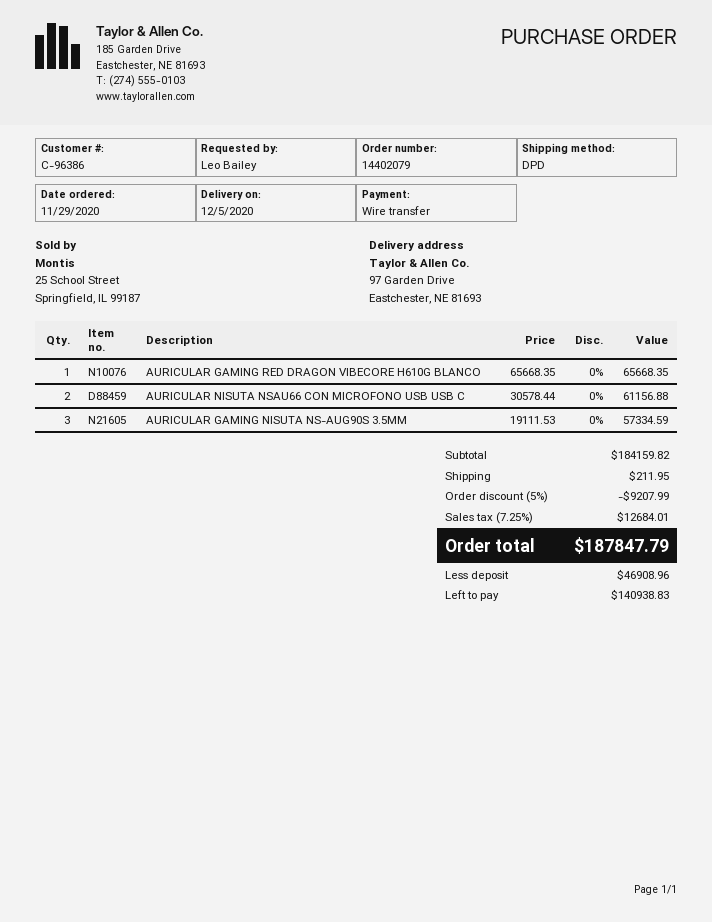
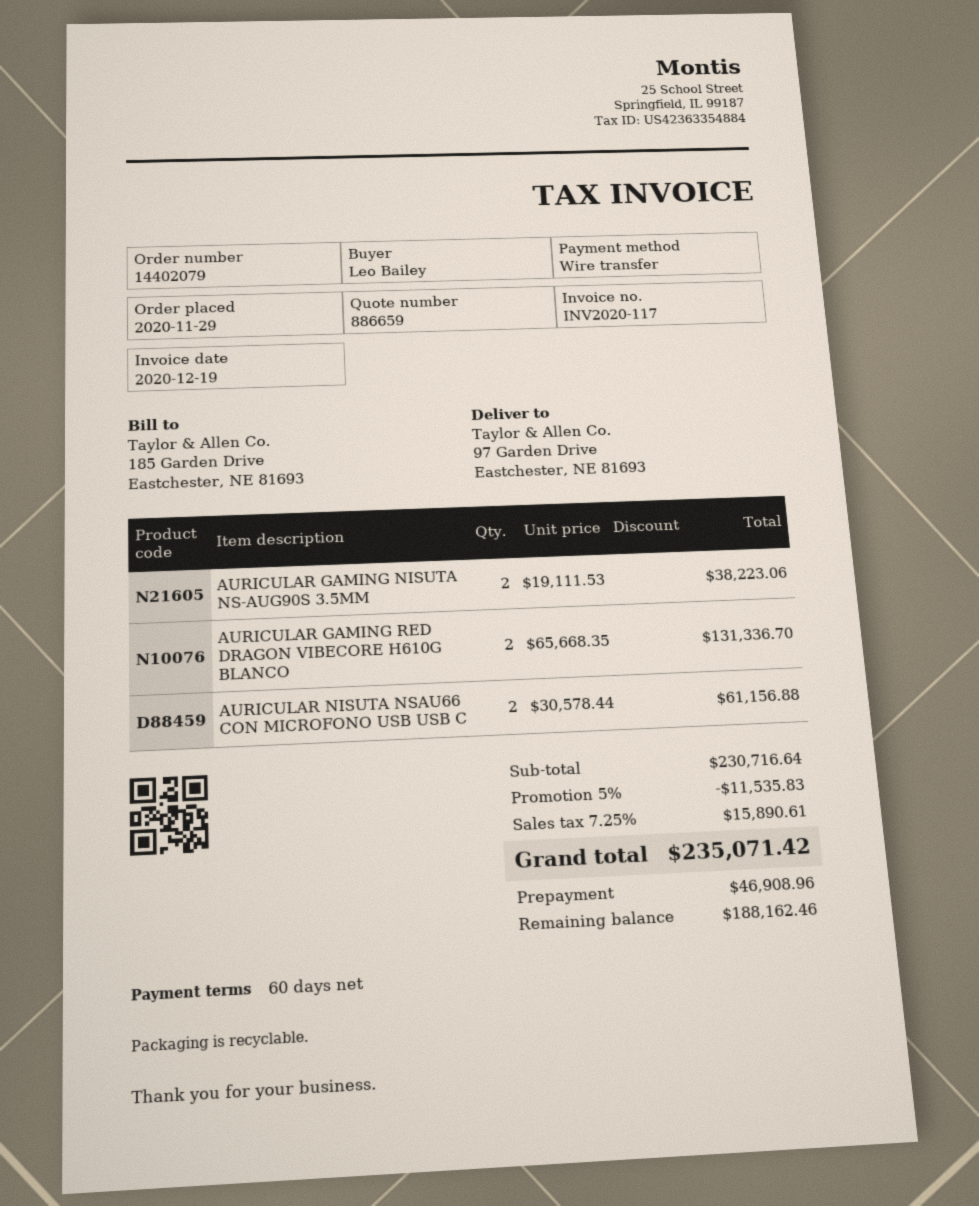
AURICULAR GAMING RED DRAGON VIBECORE H610G BLANCO: 1 x 65668.35 = 65668.35 -> 2 x 65668.35 = 131336.70
AURICULAR GAMING NISUTA NS-AUG90S 3.5MM: 3 x 19111.53 = 57334.59 -> 2 x 19111.53 = 38223.06
subtotal: 184159.82 -> 230716.64
discount: 5% = 9207.99 -> 5% = 11535.83
shipping: 211.95 -> none
tax: 7.25% = 12684.01 -> 7.25% = 15890.61
total: 187847.79 -> 235071.42
balance: 140938.83 -> 188162.46

